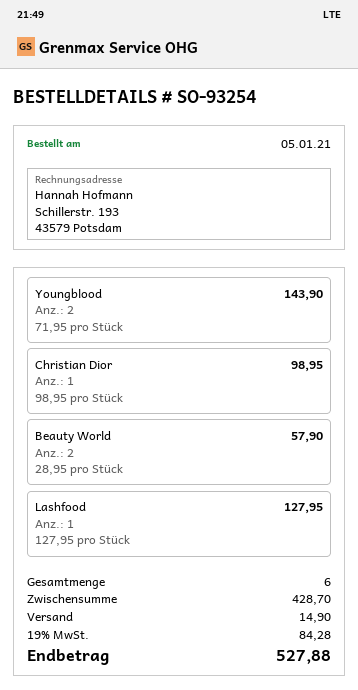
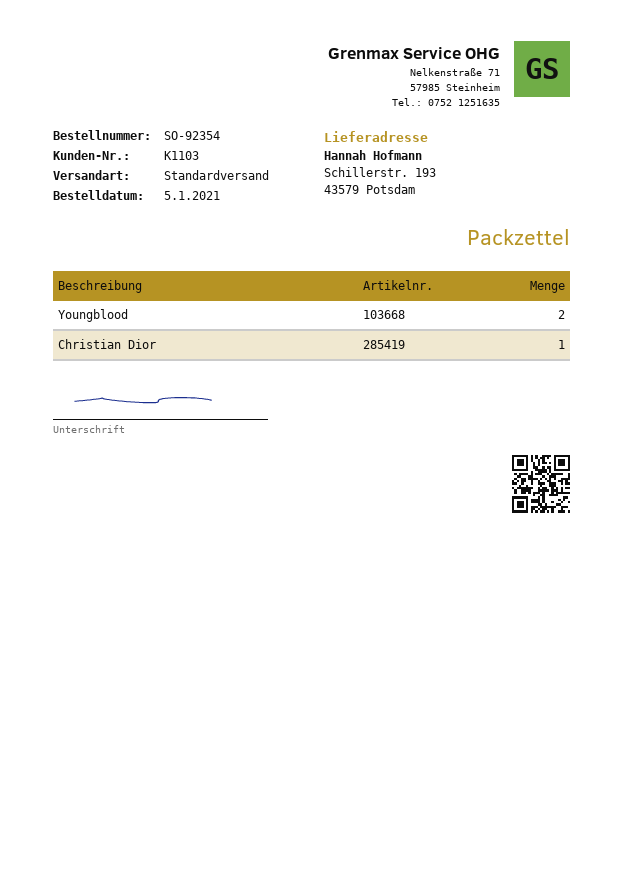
order number: SO-93254 -> SO-92354
Beauty World: 2 -> none
Lashfood: 1 -> none

